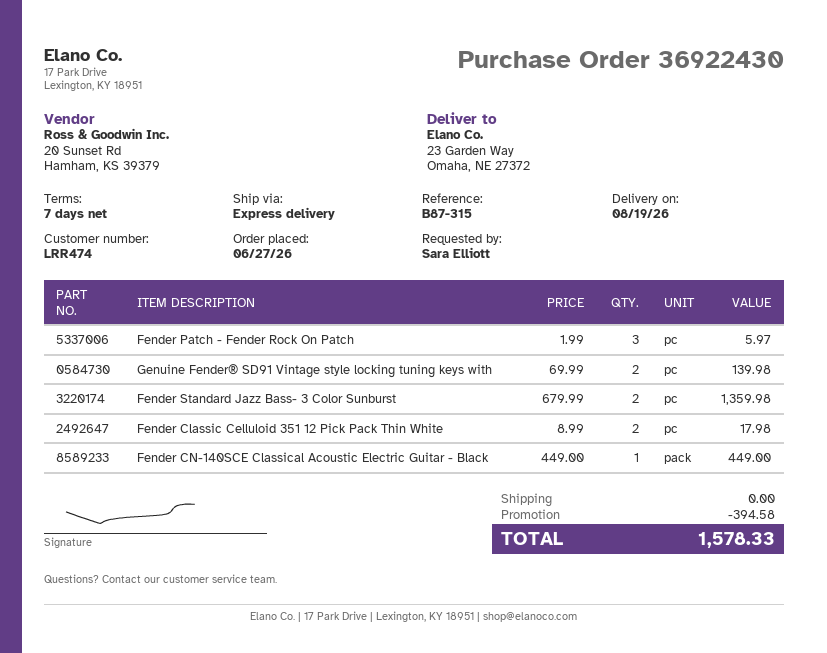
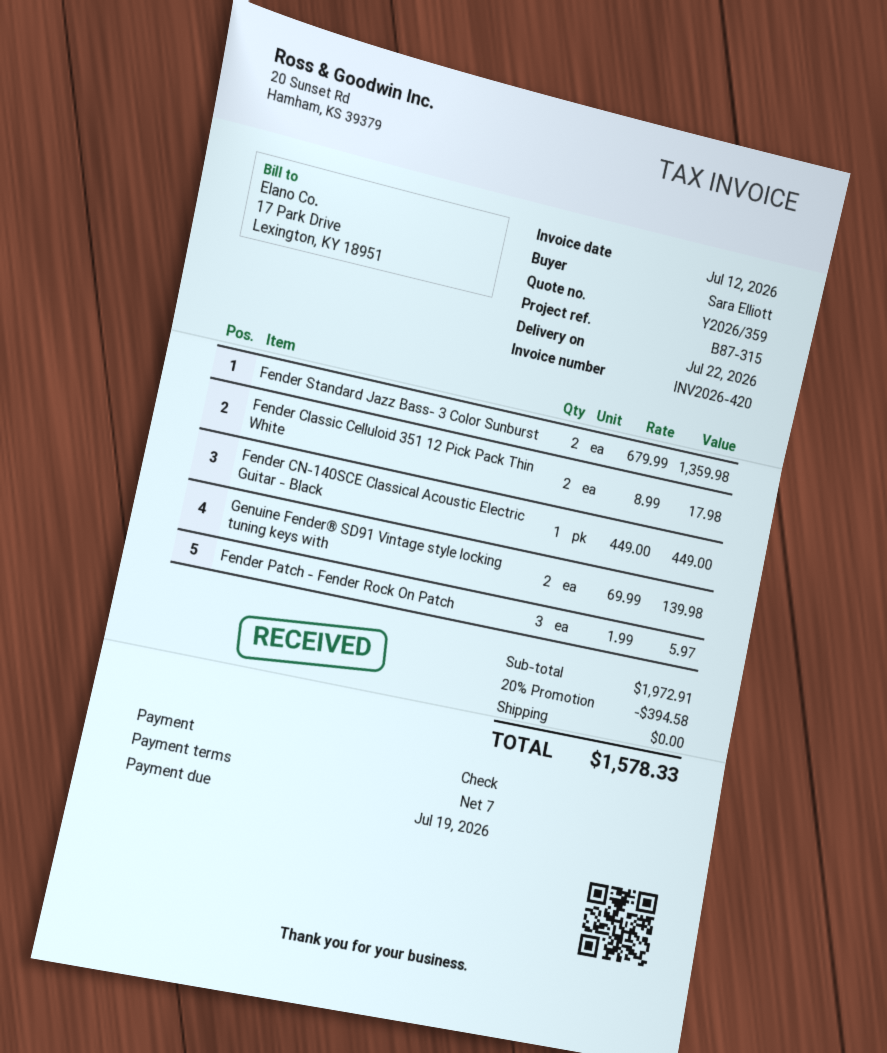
delivery date: 2026-08-19 -> 2026-07-22

